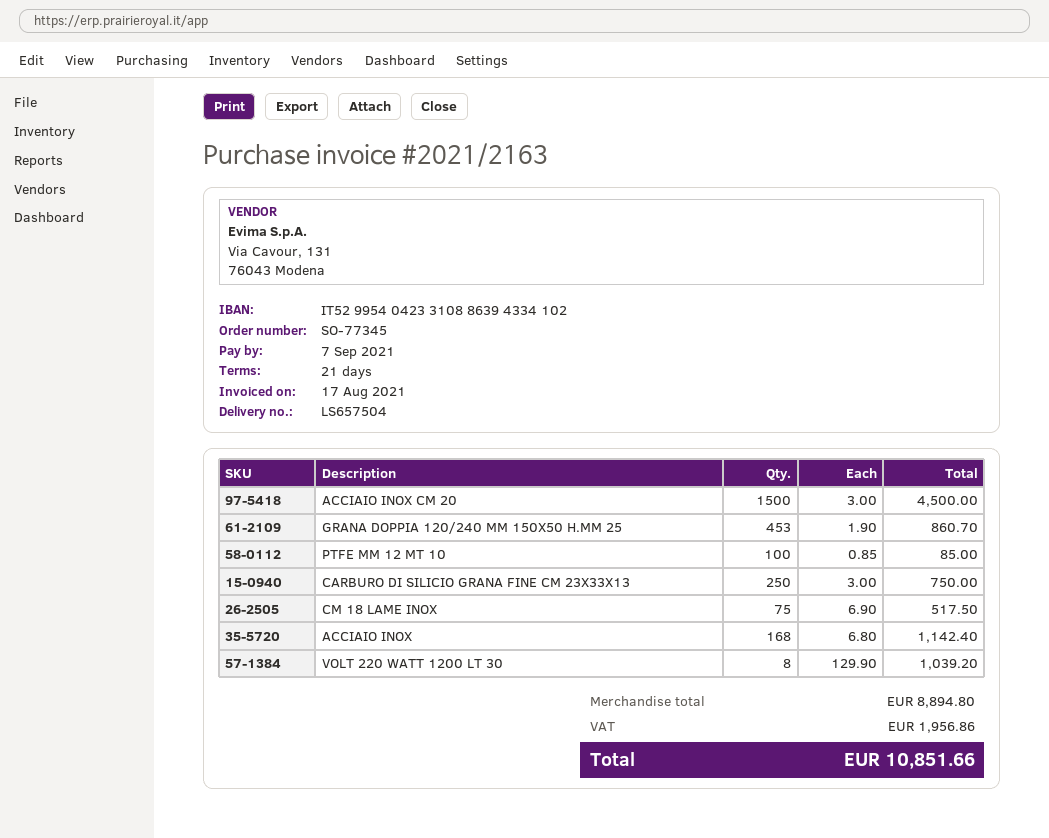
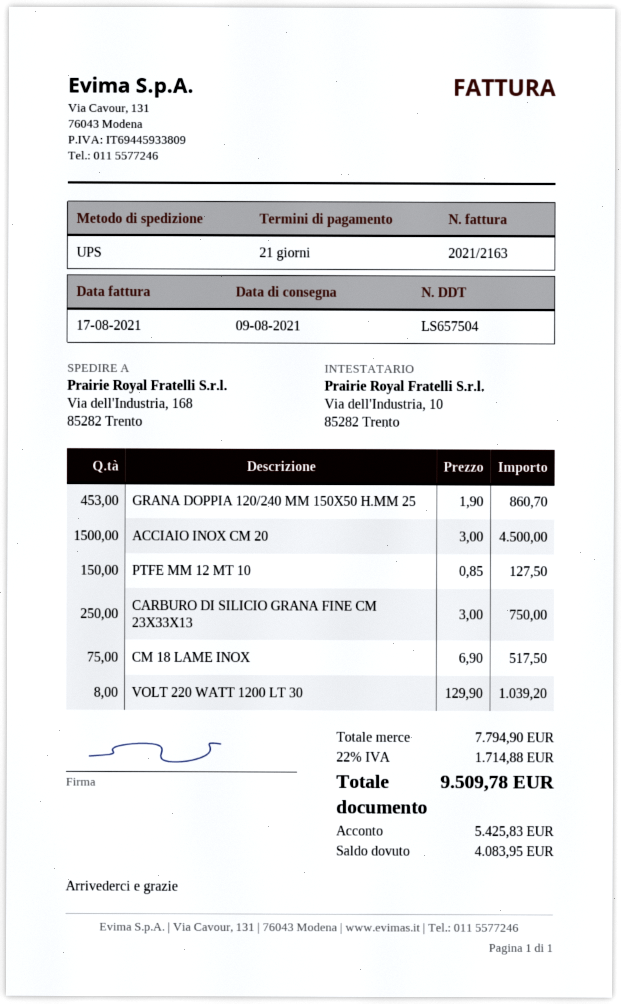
PTFE MM 12 MT 10: 100 x 0.85 = 85.00 -> 150 x 0.85 = 127.50
ACCIAIO INOX: 168 x 6.80 = 1142.40 -> none
subtotal: 8894.80 -> 7794.90
tax: 1956.86 -> 1714.88
total: 10851.66 -> 9509.78

